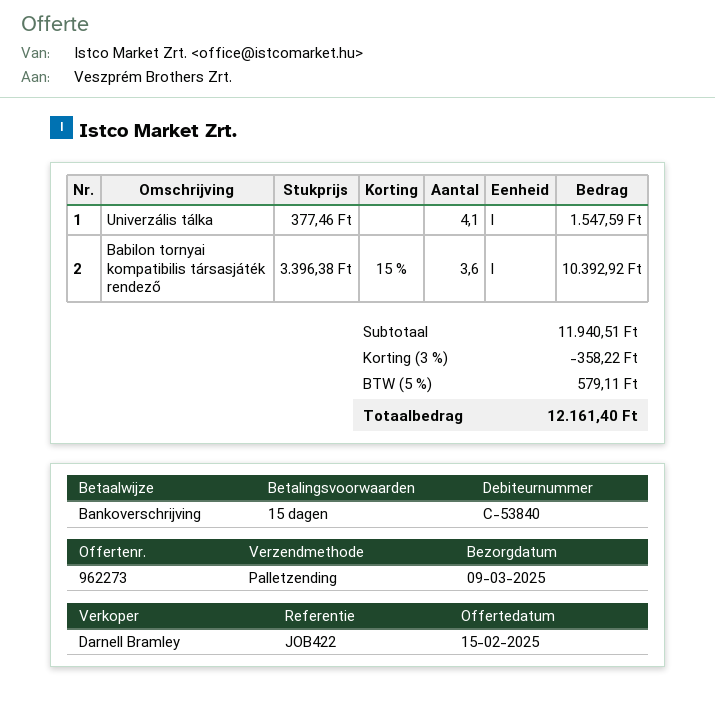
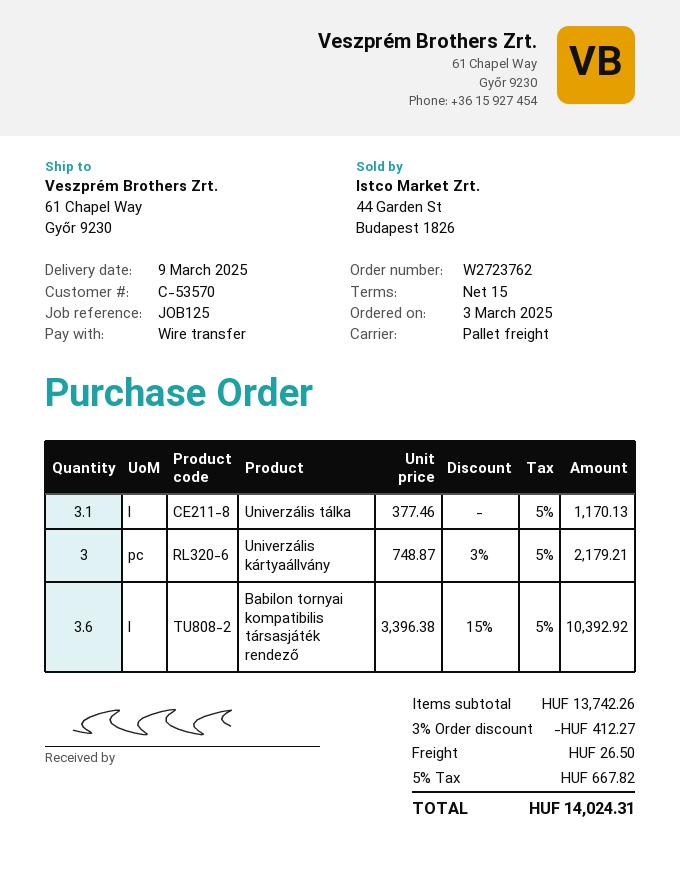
customer number: C-53840 -> C-53570
reference: JOB422 -> JOB125
Univerzális tálka: 4.1 x 377.46 = 1547.59 -> 3.1 x 377.46 = 1170.13
Univerzális kártyaállvány: none -> 3 x 748.87 - 3% = 2179.21
subtotal: 11940.51 -> 13742.26
discount: 3% = 358.22 -> 3% = 412.27
shipping: none -> 26.50
tax: 5% = 579.11 -> 5% = 667.82
total: 12161.40 -> 14024.31

